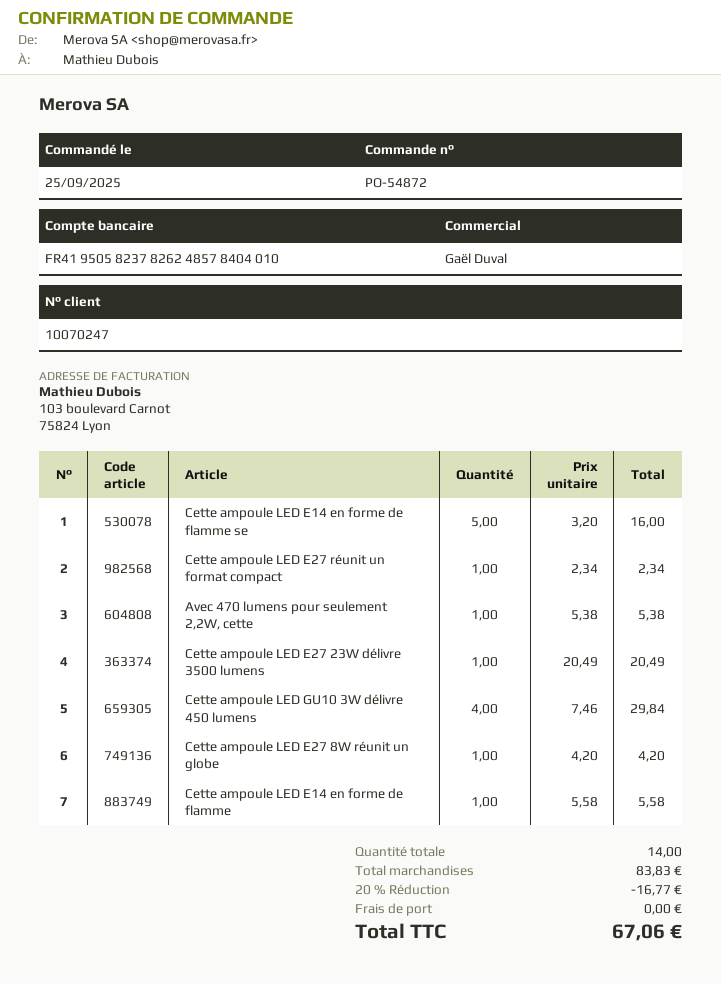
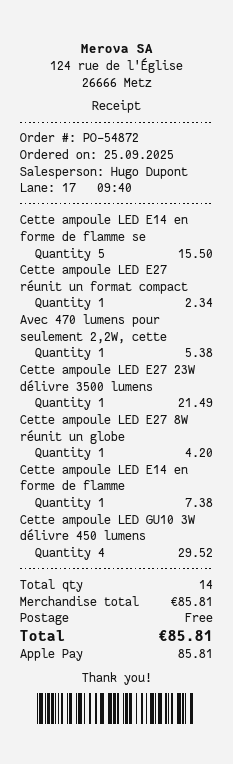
sales rep: Gaël Duval -> Hugo Dupont
Cette ampoule LED E14 en forme de flamme se: 5 for 16.00 -> 5 for 15.50
Cette ampoule LED E27 23W délivre 3500 lumens: 1 for 20.49 -> 1 for 21.49
Cette ampoule LED GU10 3W délivre 450 lumens: 4 for 29.84 -> 4 for 29.52
Cette ampoule LED E14 en forme de flamme: 1 for 5.58 -> 1 for 7.38
subtotal: 83.83 -> 85.81
discount: 20% = 16.77 -> none
total: 67.06 -> 85.81

